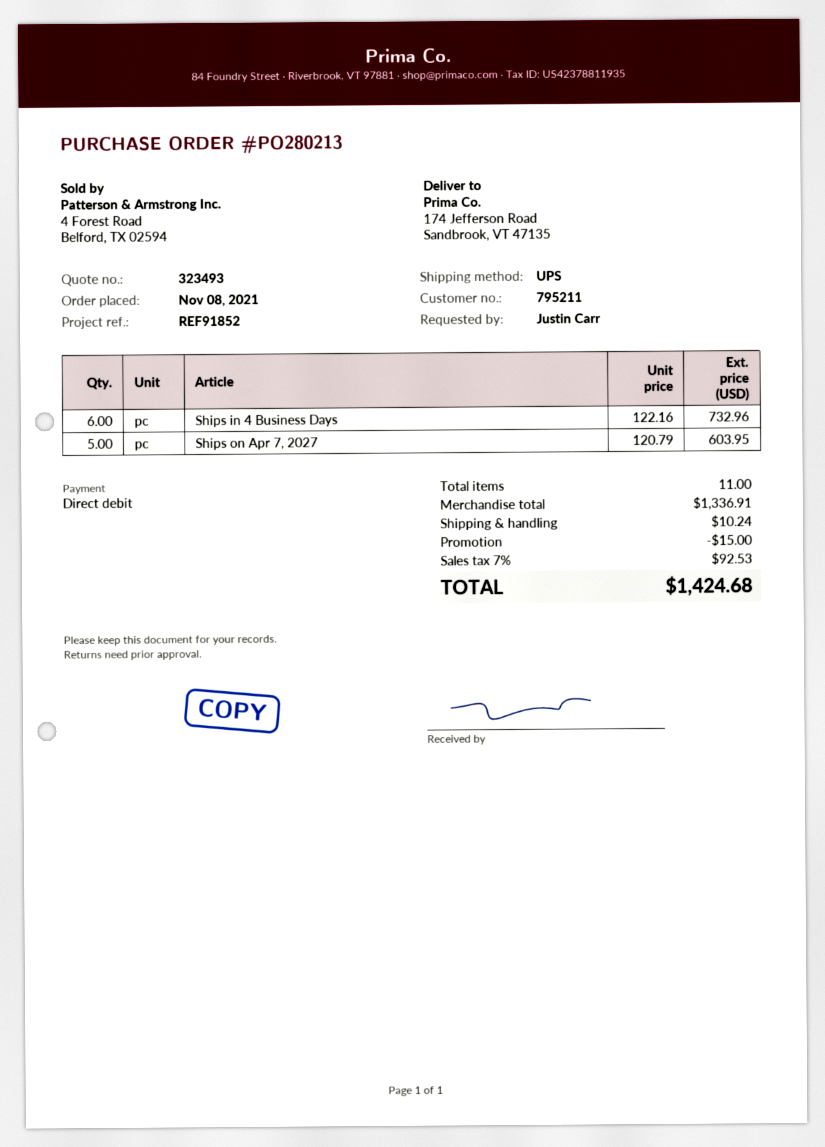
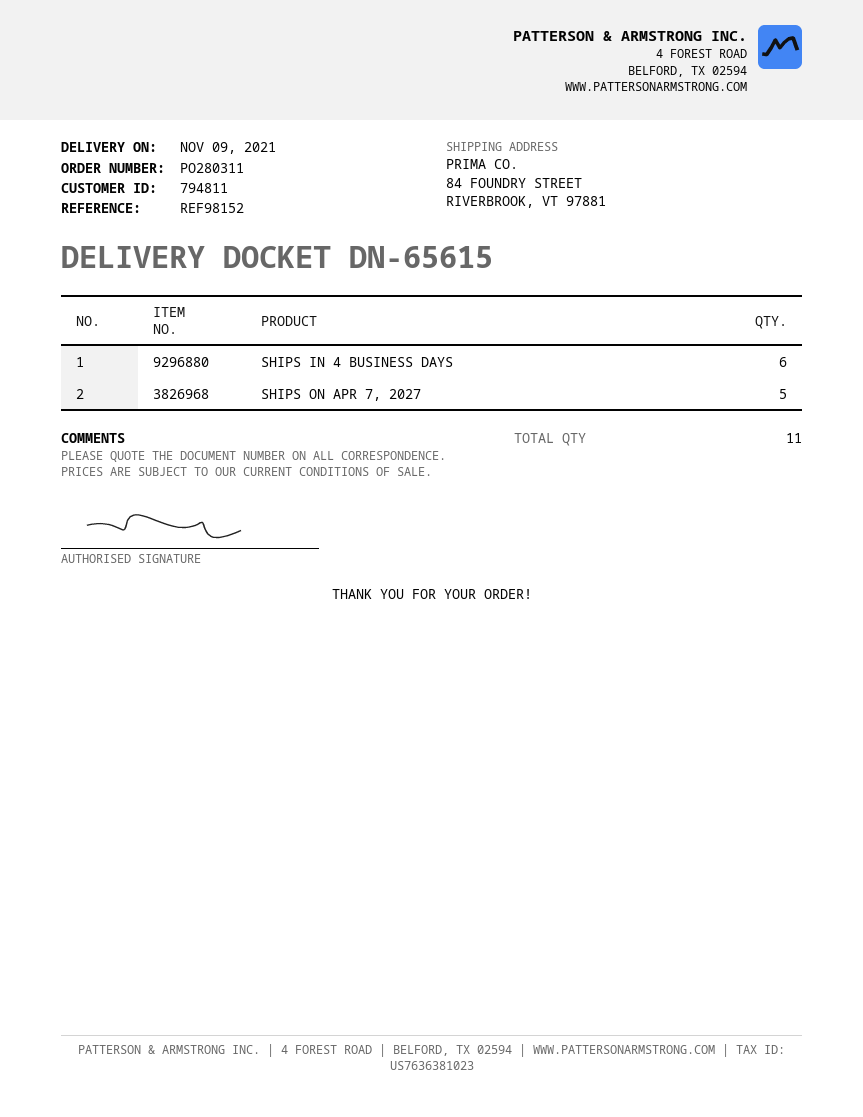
order number: PO280213 -> PO280311
customer number: 795211 -> 794811
reference: REF91852 -> REF98152
ship to: 174 Jefferson Road, Sandbrook, VT 47135 -> 84 FOUNDRY STREET, RIVERBROOK, VT 97881

